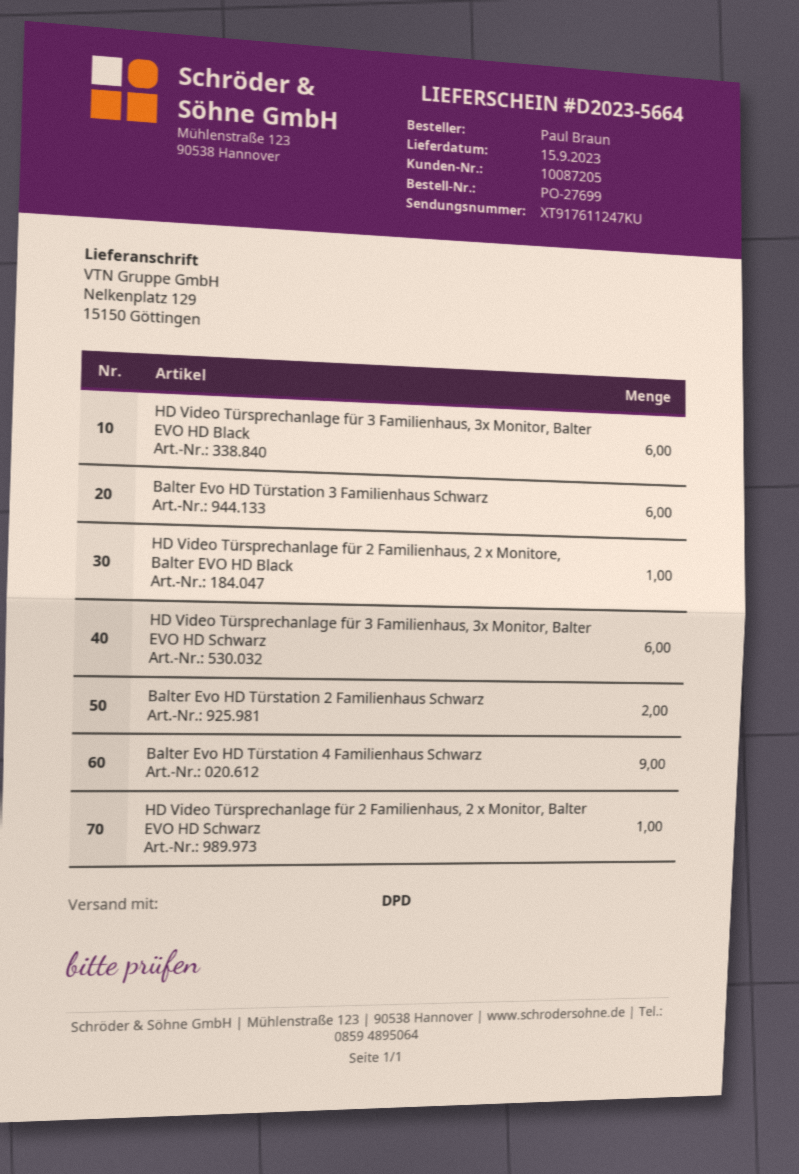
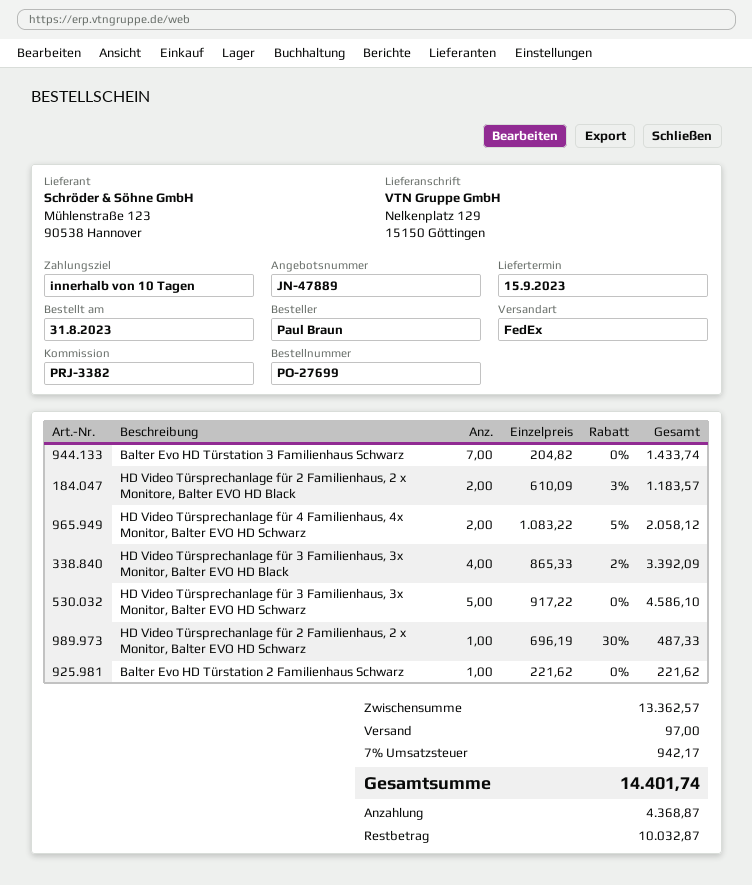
shipping method: DPD -> FedEx
HD Video Türsprechanlage für 3 Familienhaus, 3x Monitor, Balter EVO HD Black: 6 -> 4
Balter Evo HD Türstation 3 Familienhaus Schwarz: 6 -> 7
HD Video Türsprechanlage für 2 Familienhaus, 2 x Monitore, Balter EVO HD Black: 1 -> 2
HD Video Türsprechanlage für 3 Familienhaus, 3x Monitor, Balter EVO HD Schwarz: 6 -> 5
Balter Evo HD Türstation 2 Familienhaus Schwarz: 2 -> 1
Balter Evo HD Türstation 4 Familienhaus Schwarz: 9 -> none
HD Video Türsprechanlage für 4 Familienhaus, 4x Monitor, Balter EVO HD Schwarz: none -> 2

